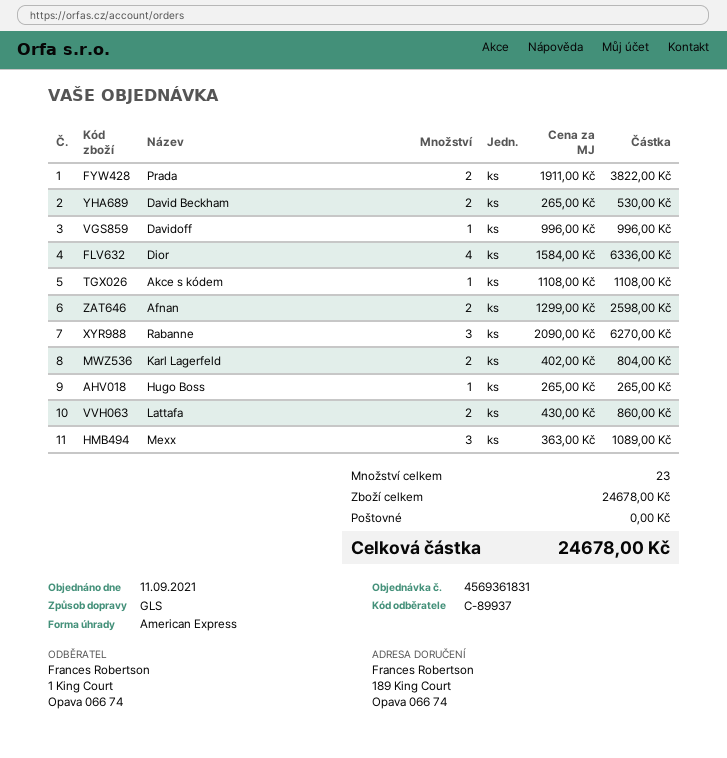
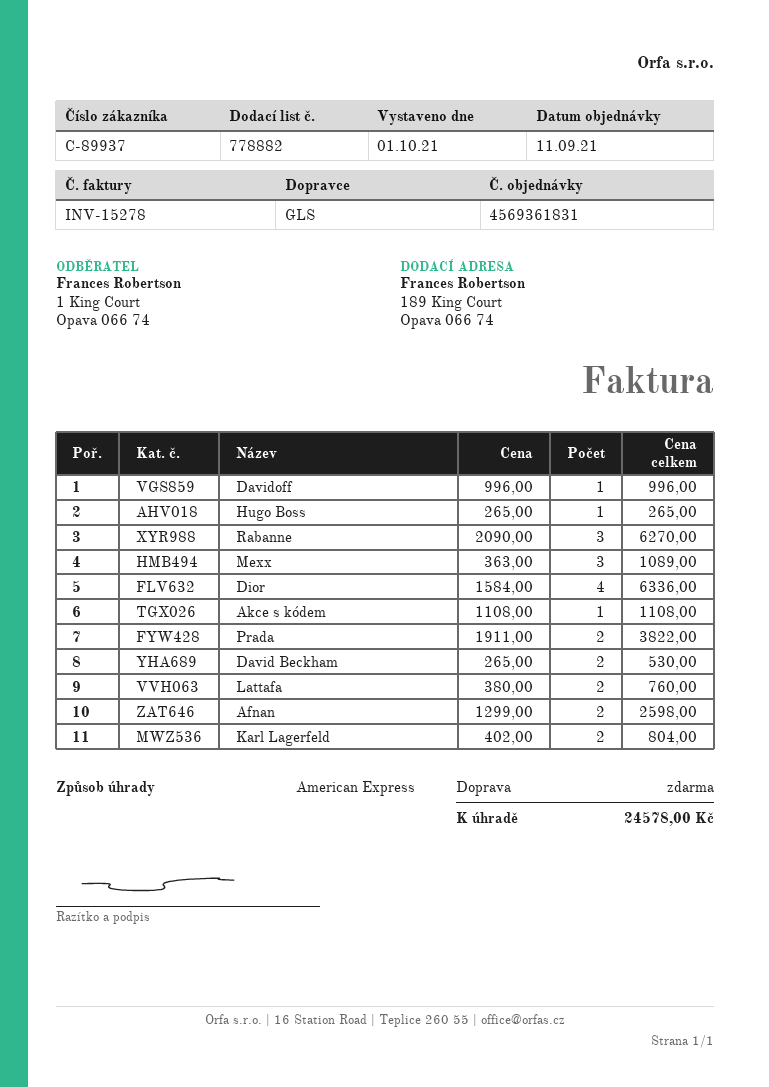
Lattafa: 2 x 430.00 = 860.00 -> 2 x 380.00 = 760.00
total: 24678.00 -> 24578.00

